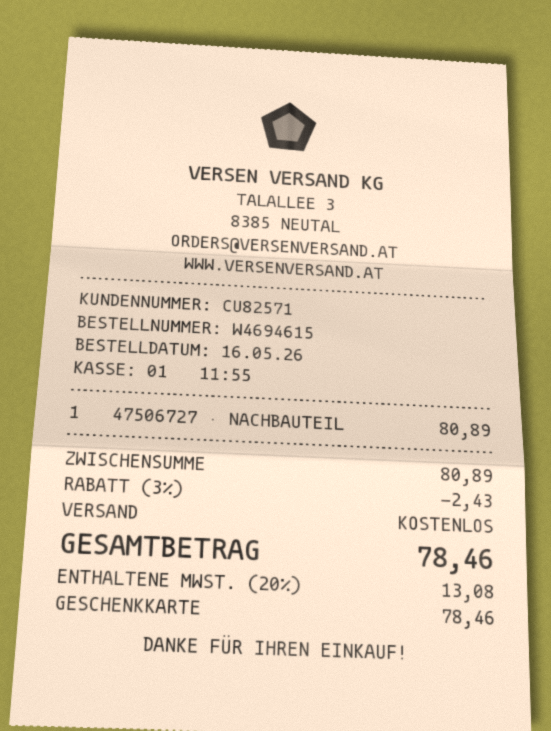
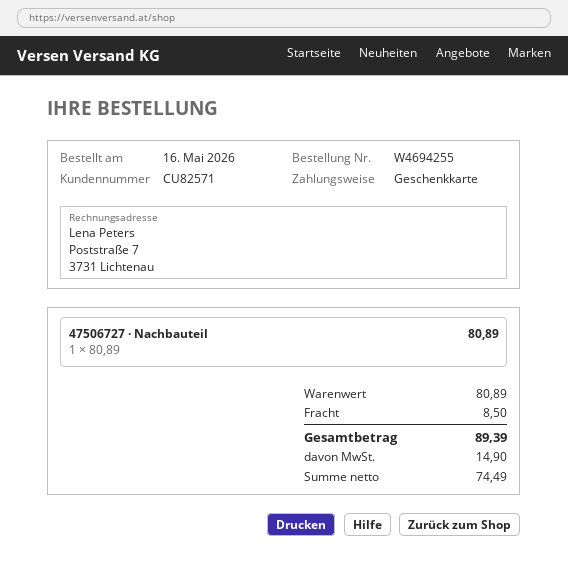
order number: W4694615 -> W4694255
discount: 3% = 2.43 -> none
shipping: 0.00 -> 8.50
tax: 13.08 -> 14.90
total: 78.46 -> 89.39

